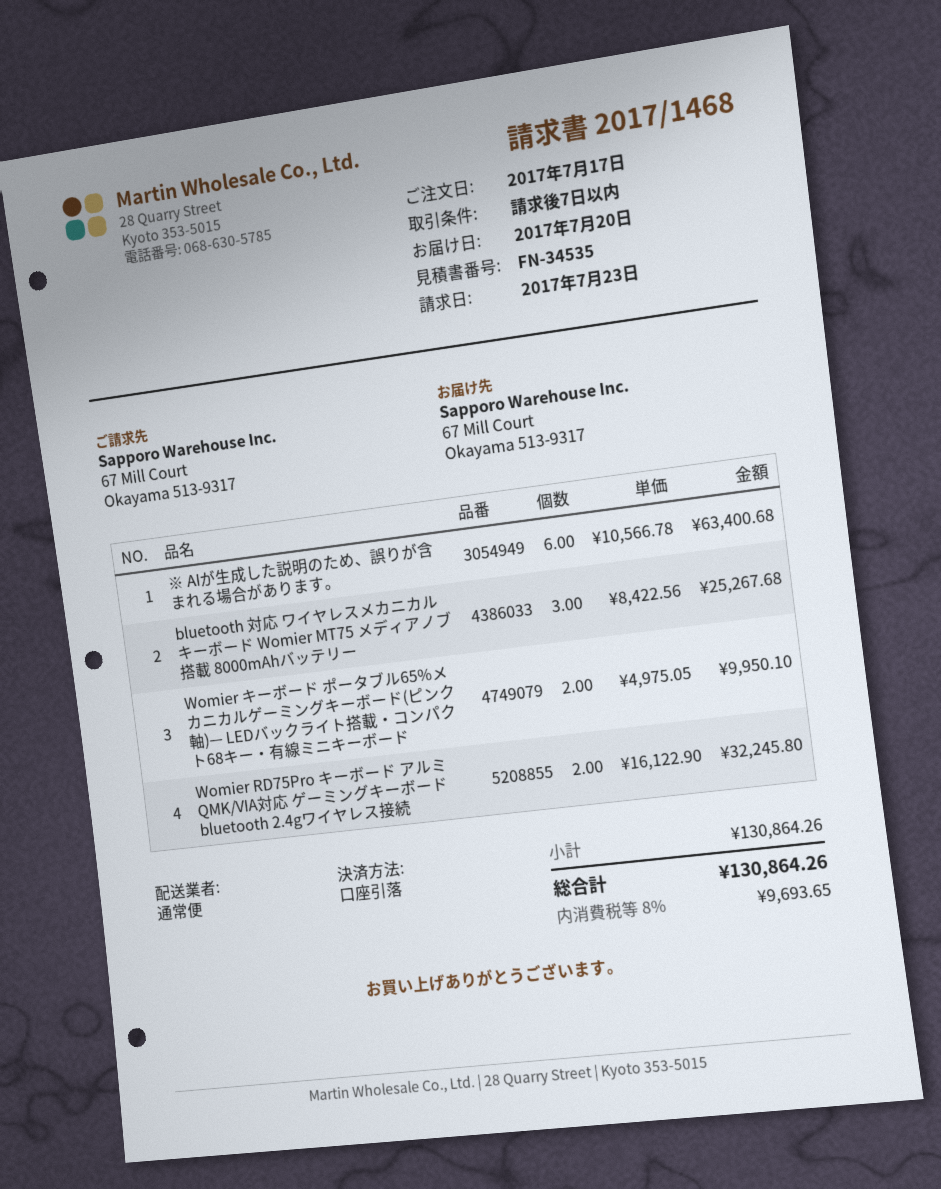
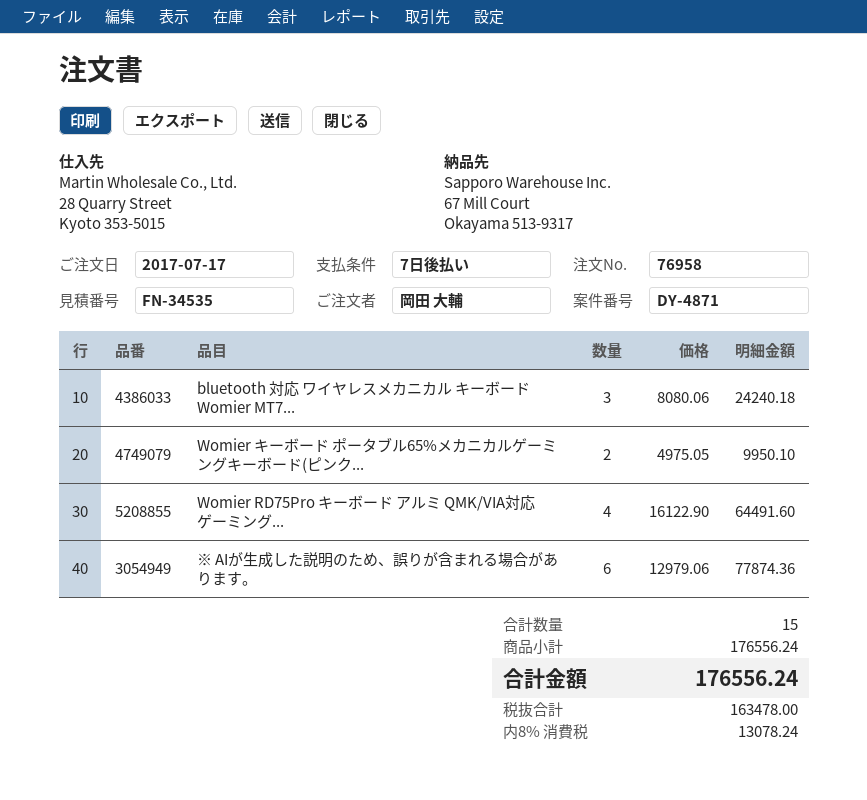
※ AIが生成した説明のため、誤りが含まれる場合があります。: 6 x 10566.78 = 63400.68 -> 6 x 12979.06 = 77874.36
bluetooth 対応 ワイヤレスメカニカル キーボード Womier MT75 メディアノブ搭載 8000mAhバッテリー: 3 x 8422.56 = 25267.68 -> 3 x 8080.06 = 24240.18
Womier RD75Pro キーボード アルミ QMK/VIA対応 ゲーミングキーボード bluetooth 2.4gワイヤレス接続: 2 x 16122.90 = 32245.80 -> 4 x 16122.90 = 64491.60
subtotal: 130864.26 -> 176556.24
tax: 8% = 9693.65 -> 8% = 13078.24
total: 130864.26 -> 176556.24

